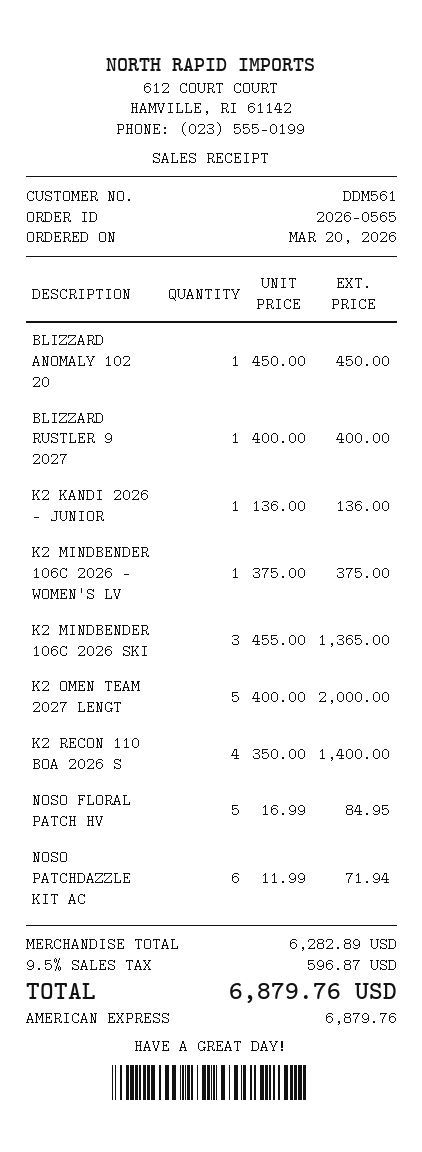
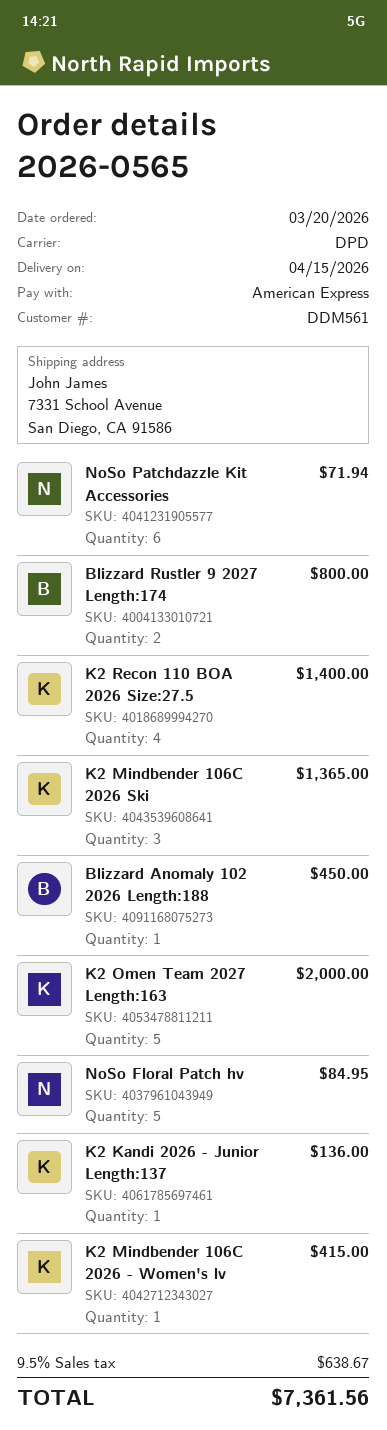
BLIZZARD RUSTLER 9 2027: 1 for 400.00 -> 2 for 800.00
K2 MINDBENDER 106C 2026 - WOMEN'S LV: 1 for 375.00 -> 1 for 415.00
tax: 9.5% = 596.87 -> 9.5% = 638.67
total: 6879.76 -> 7361.56

